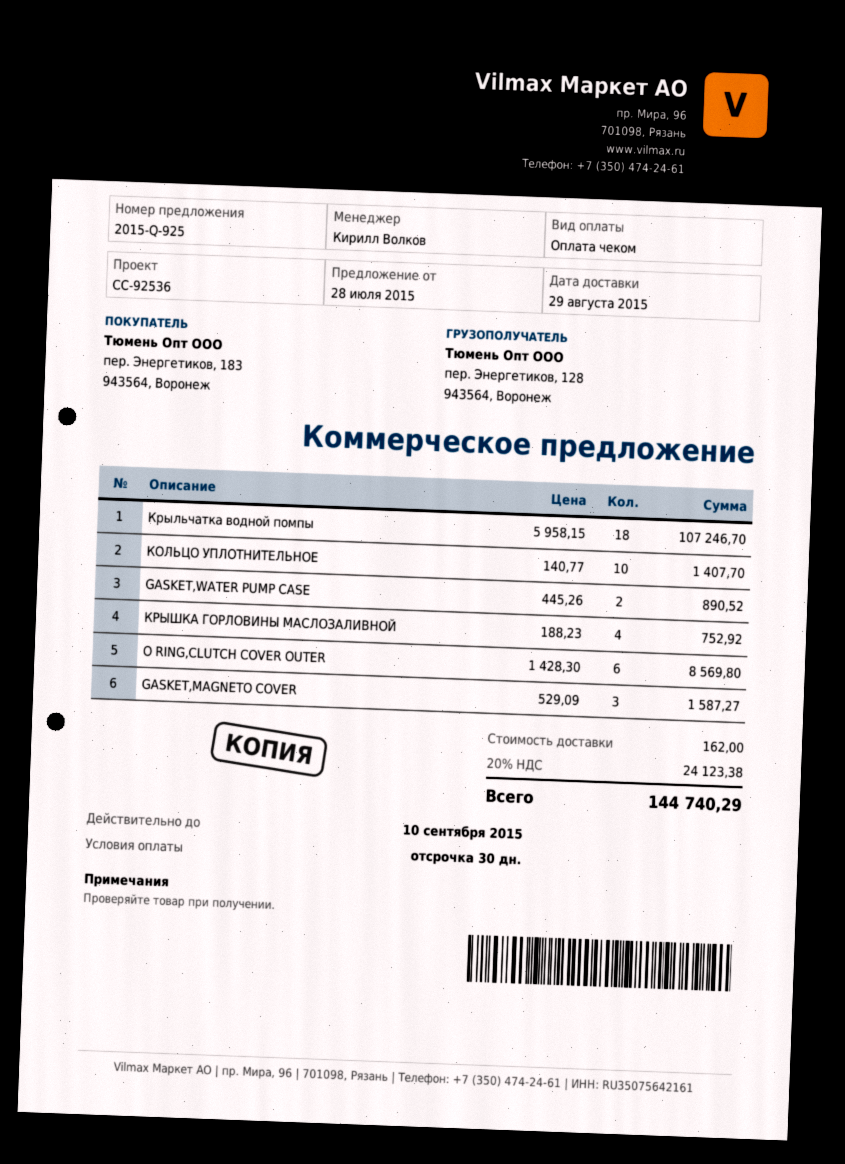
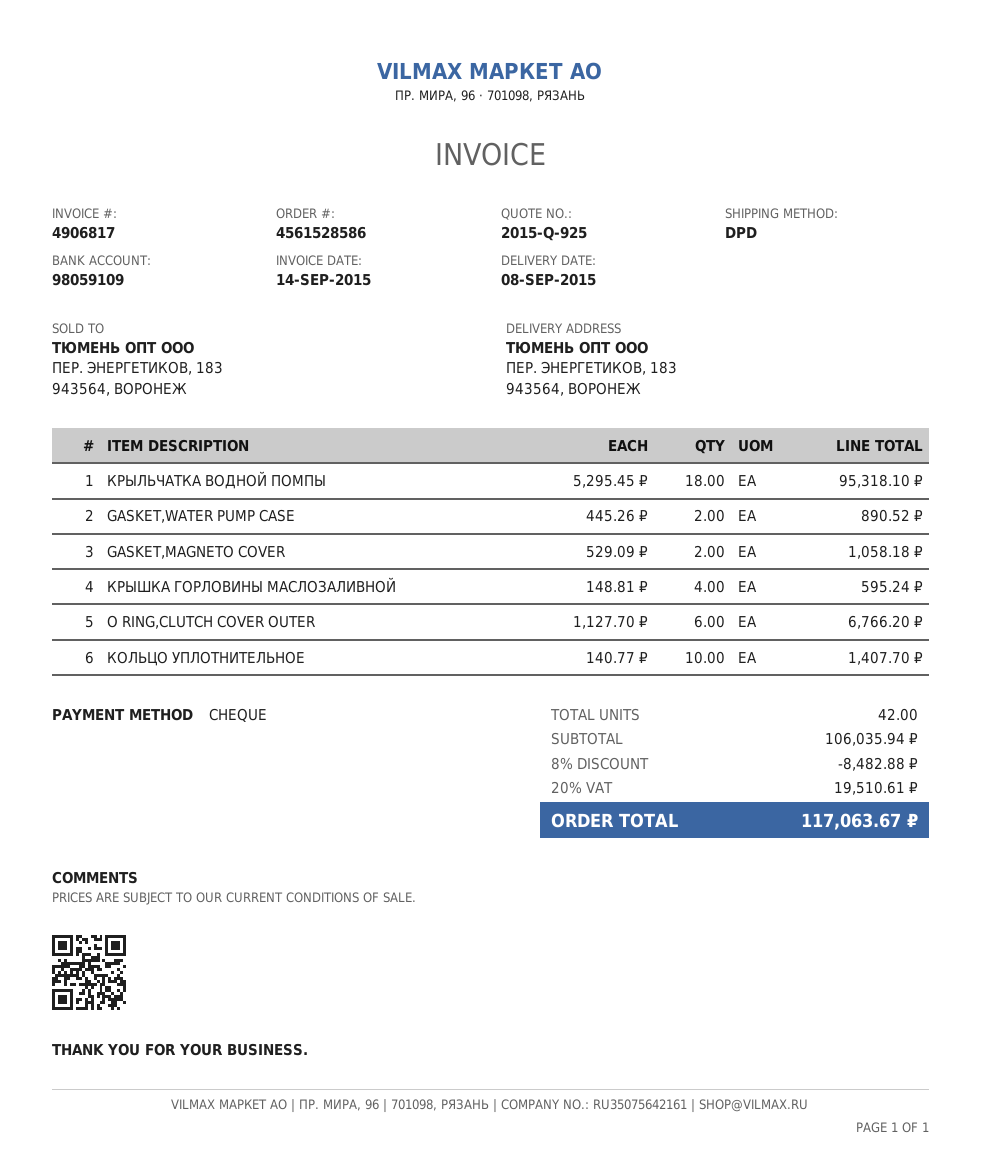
delivery date: 2015-08-29 -> 2015-09-08
ship to: пер. Энергетиков, 128, 943564, Воронеж -> ПЕР. ЭНЕРГЕТИКОВ, 183, 943564, ВОРОНЕЖ
Крыльчатка водной помпы: 18 x 5958.15 = 107246.70 -> 18 x 5295.45 = 95318.10
КРЫШКА ГОРЛОВИНЫ МАСЛОЗАЛИВНОЙ: 4 x 188.23 = 752.92 -> 4 x 148.81 = 595.24
O RING,CLUTCH COVER OUTER: 6 x 1428.30 = 8569.80 -> 6 x 1127.70 = 6766.20
GASKET,MAGNETO COVER: 3 x 529.09 = 1587.27 -> 2 x 529.09 = 1058.18
discount: none -> 8% = 8482.88
shipping: 162.00 -> none
tax: 20% = 24123.38 -> 20% = 19510.61
total: 144740.29 -> 117063.67

